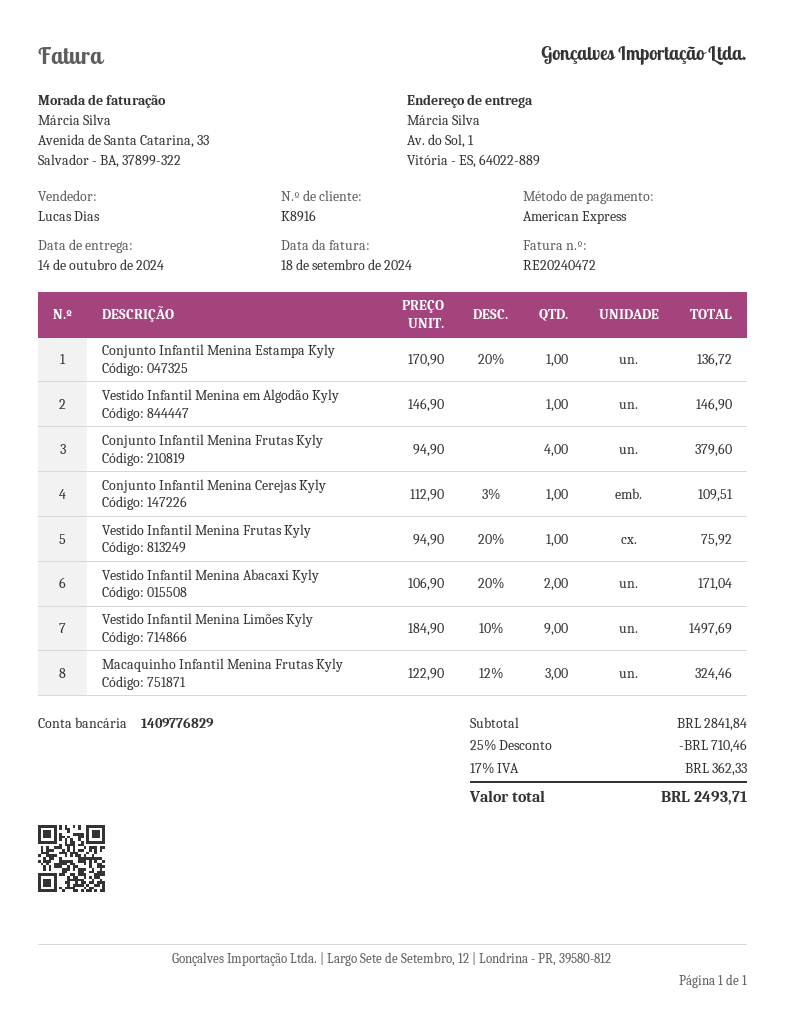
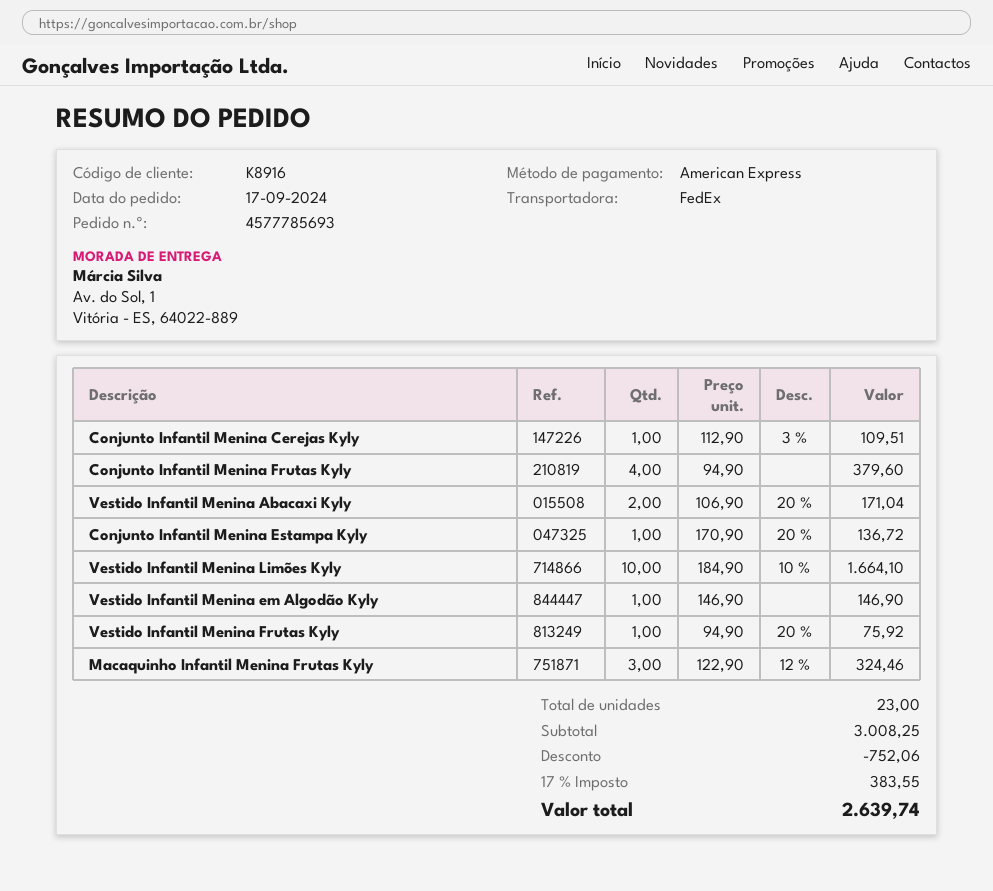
Vestido Infantil Menina Limões Kyly: 9 x 184.90 - 10% = 1497.69 -> 10 x 184.90 - 10% = 1664.10
subtotal: 2841.84 -> 3008.25
discount: 710.46 -> 752.06
tax: 17% = 362.33 -> 17% = 383.55
total: 2493.71 -> 2639.74

